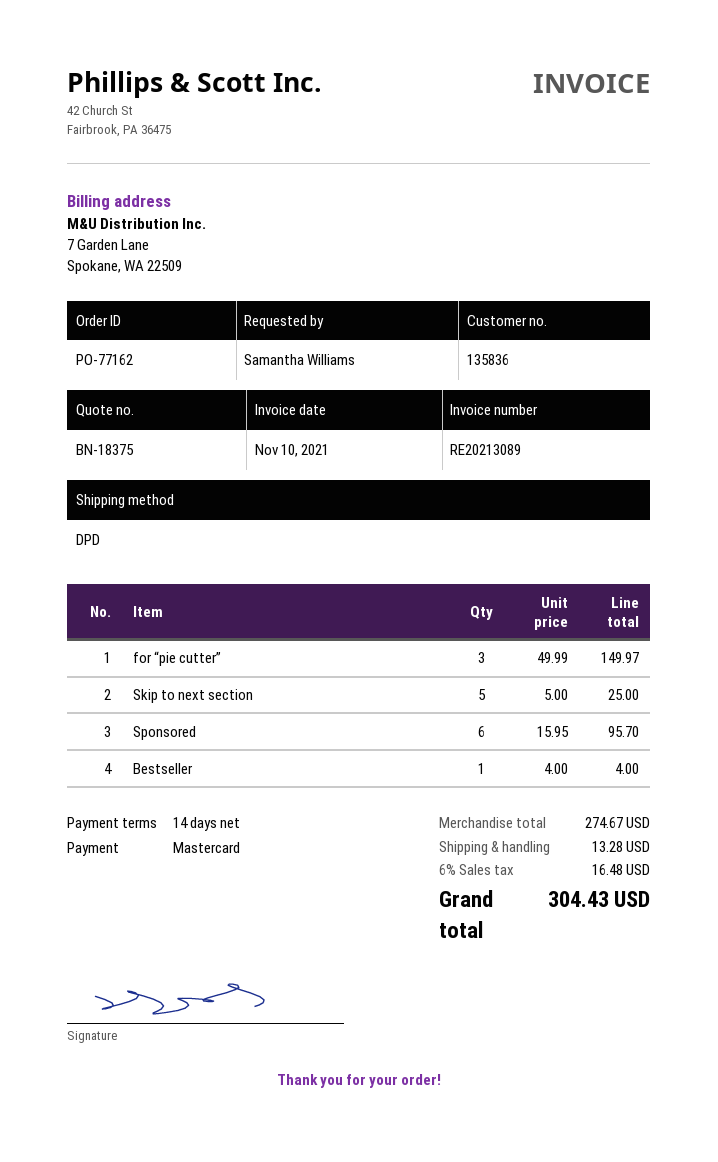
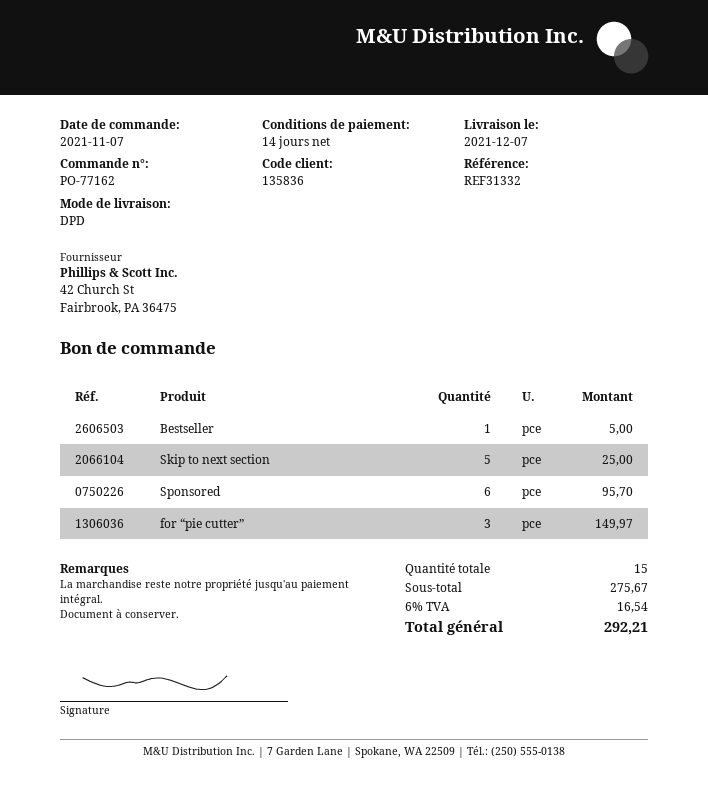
Bestseller: 1 for 4.00 -> 1 for 5.00
subtotal: 274.67 -> 275.67
shipping: 13.28 -> none
tax: 6% = 16.48 -> 6% = 16.54
total: 304.43 -> 292.21

